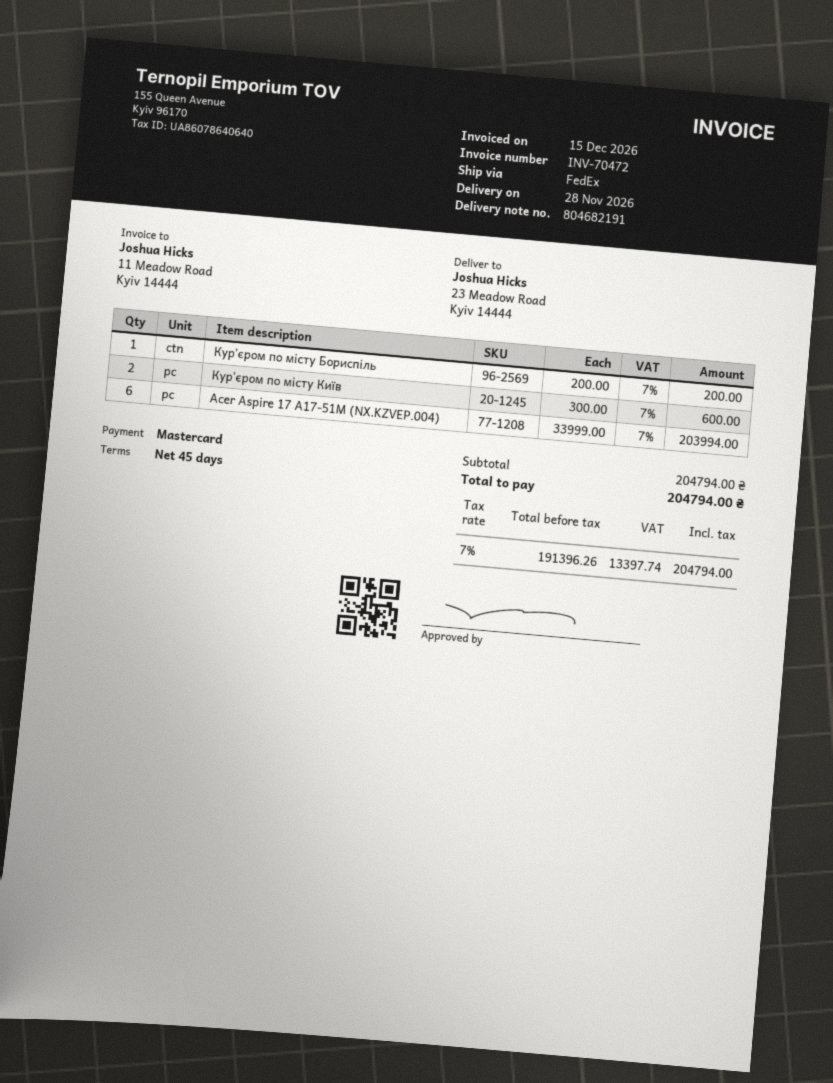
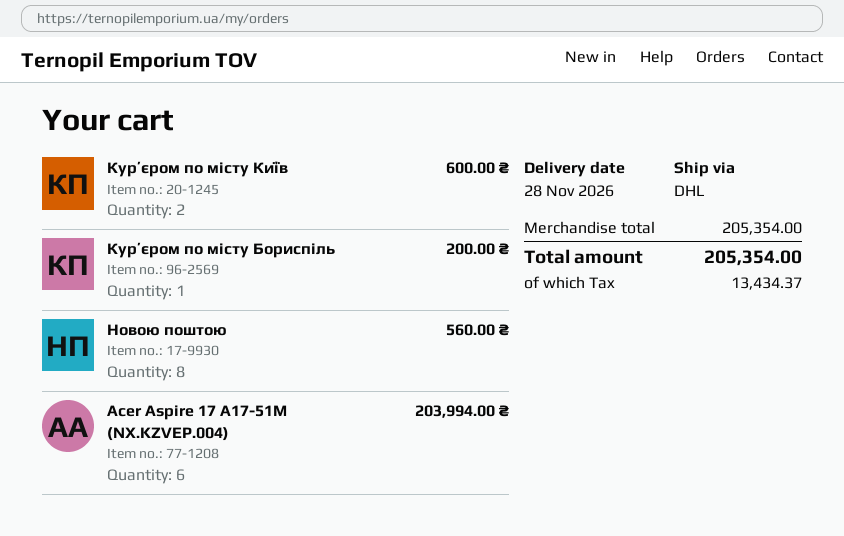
shipping method: FedEx -> DHL
Новою поштою: none -> 8 for 560.00
subtotal: 204794.00 -> 205354.00
tax: 13397.74 -> 13434.37
total: 204794.00 -> 205354.00

